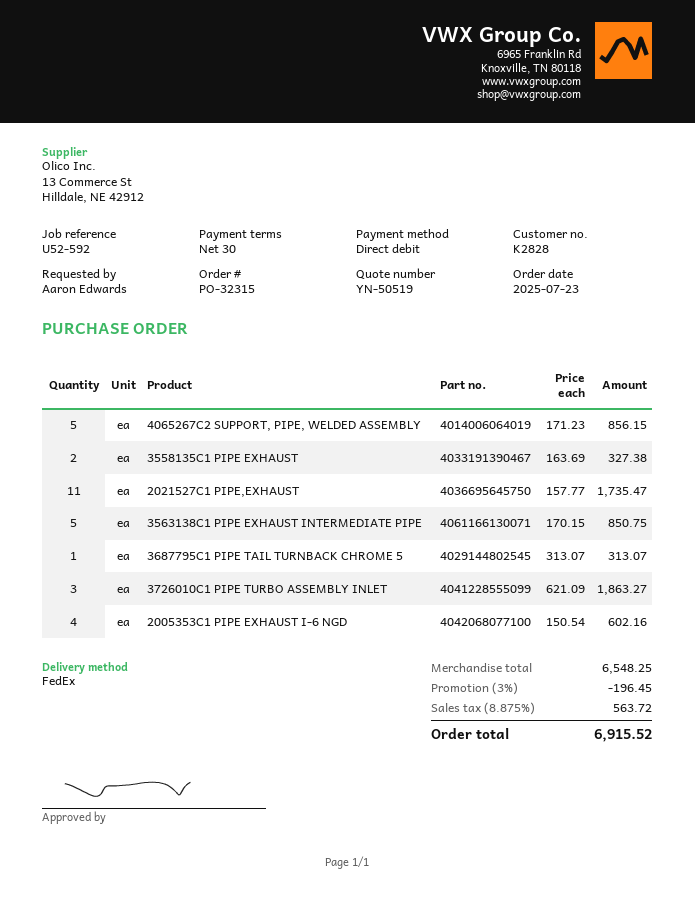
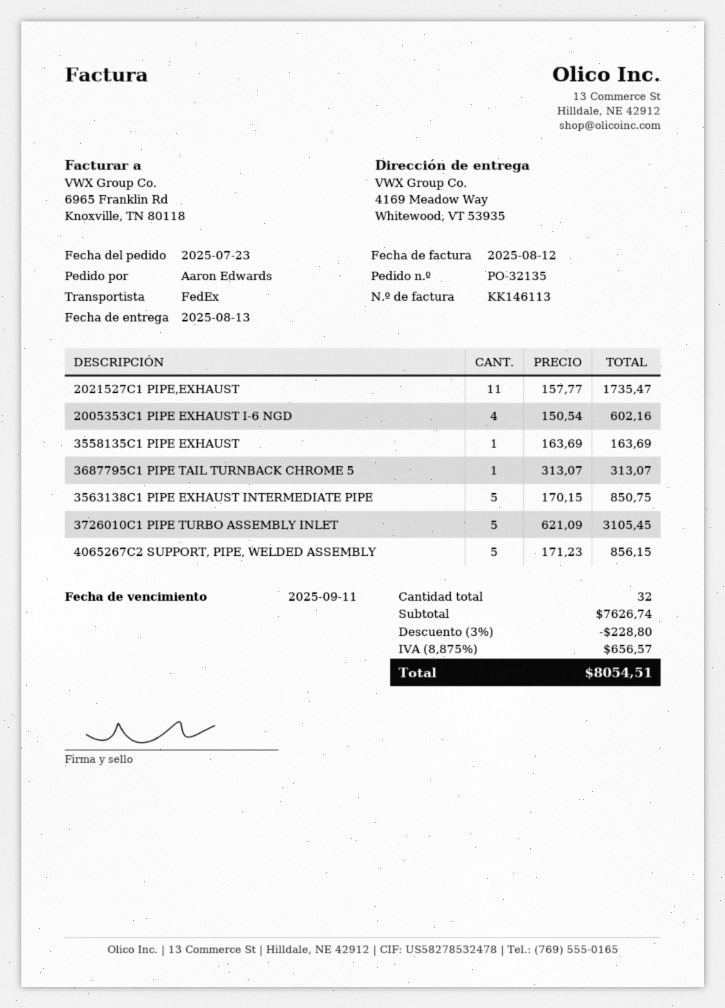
order number: PO-32315 -> PO-32135
3558135C1 PIPE EXHAUST: 2 x 163.69 = 327.38 -> 1 x 163.69 = 163.69
3726010C1 PIPE TURBO ASSEMBLY INLET: 3 x 621.09 = 1863.27 -> 5 x 621.09 = 3105.45
subtotal: 6548.25 -> 7626.74
discount: 3% = 196.45 -> 3% = 228.80
tax: 8.875% = 563.72 -> 8.875% = 656.57
total: 6915.52 -> 8054.51

